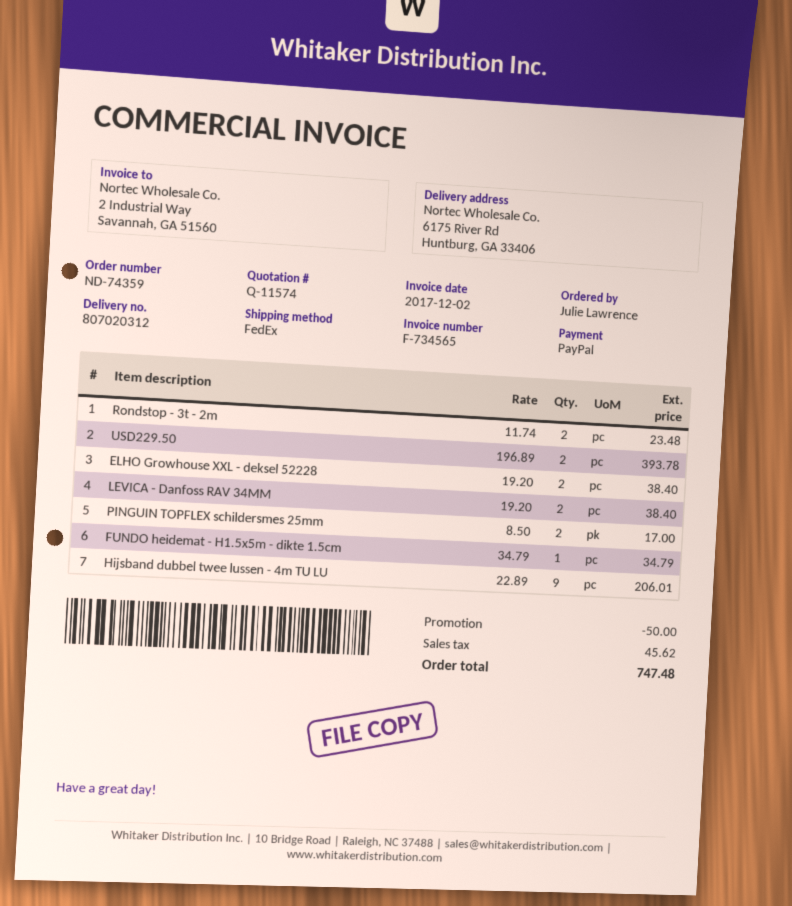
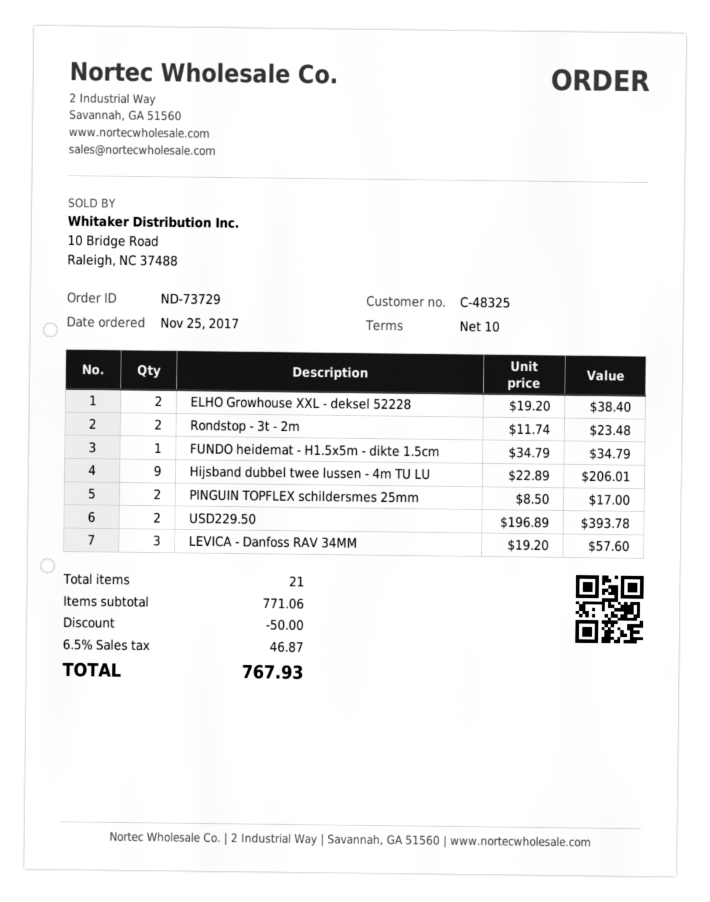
order number: ND-74359 -> ND-73729
LEVICA - Danfoss RAV 34MM: 2 x 19.20 = 38.40 -> 3 x 19.20 = 57.60
tax: 45.62 -> 46.87
total: 747.48 -> 767.93

